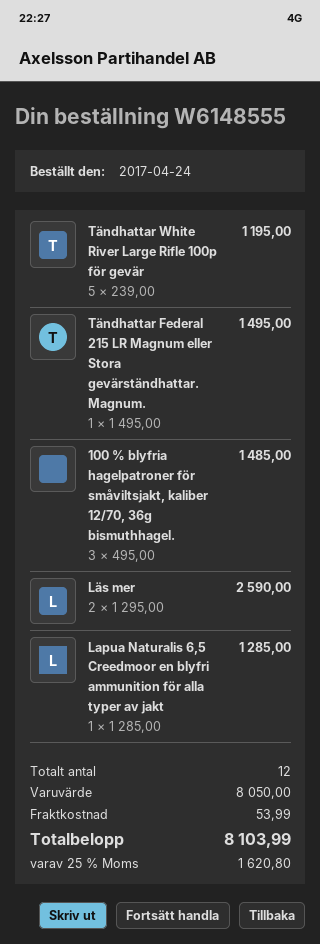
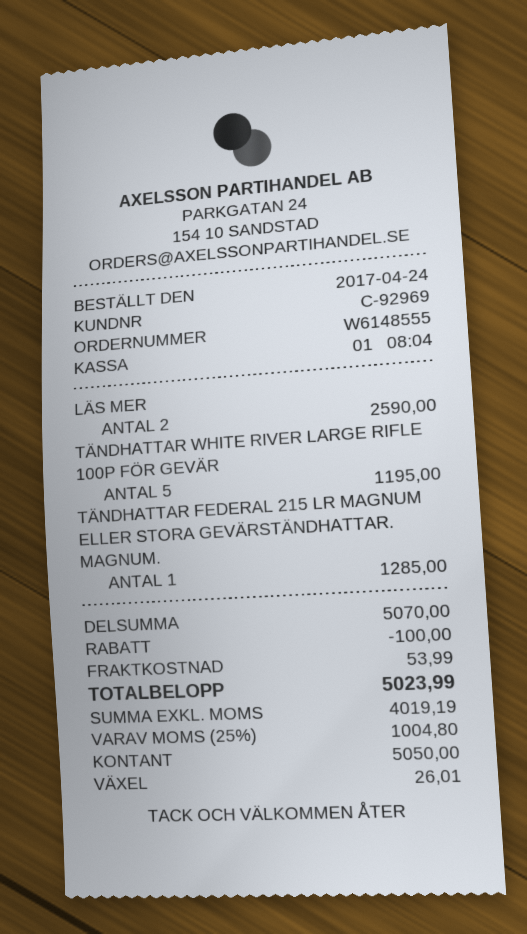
Tändhattar Federal 215 LR Magnum eller Stora gevärständhattar. Magnum.: 1 for 1495.00 -> 1 for 1285.00
100 % blyfria hagelpatroner för småviltsjakt, kaliber 12/70, 36g bismuthhagel.: 3 for 1485.00 -> none
Lapua Naturalis 6,5 Creedmoor en blyfri ammunition för alla typer av jakt: 1 for 1285.00 -> none
subtotal: 8050.00 -> 5070.00
discount: none -> 100.00
tax: 25% = 1620.80 -> 25% = 1004.80
total: 8103.99 -> 5023.99

